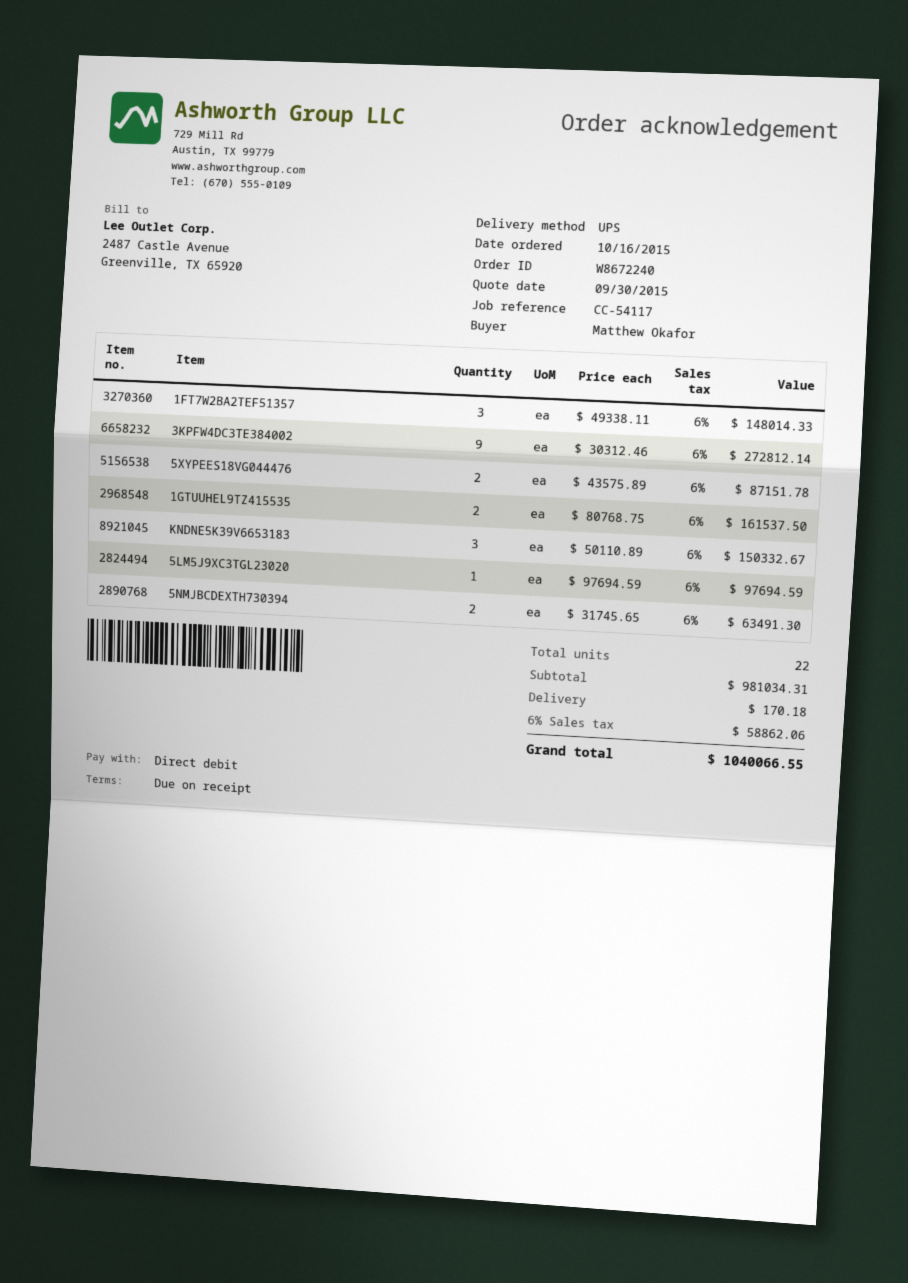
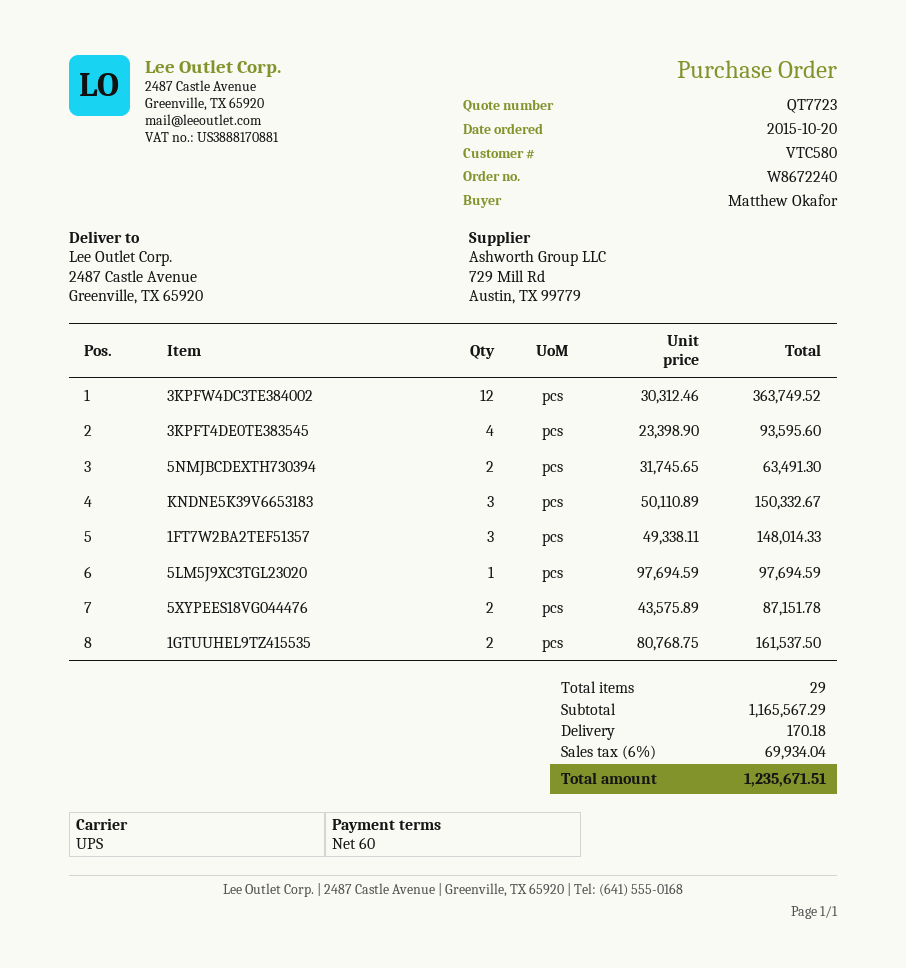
order date: 2015-10-16 -> 2015-10-20
payment terms: on receipt -> 60 days
3KPFW4DC3TE384002: 9 x 30312.46 = 272812.14 -> 12 x 30312.46 = 363749.52
3KPFT4DE0TE383545: none -> 4 x 23398.90 = 93595.60
total quantity: 22 -> 29
subtotal: 981034.31 -> 1165567.29
tax: 6% = 58862.06 -> 6% = 69934.04
total: 1040066.55 -> 1235671.51

